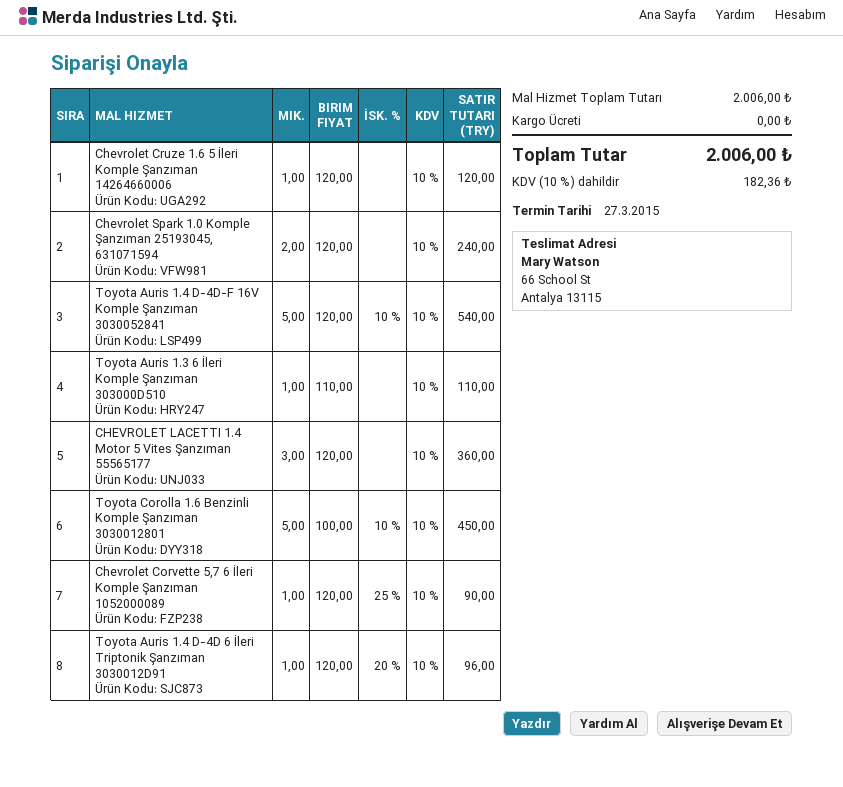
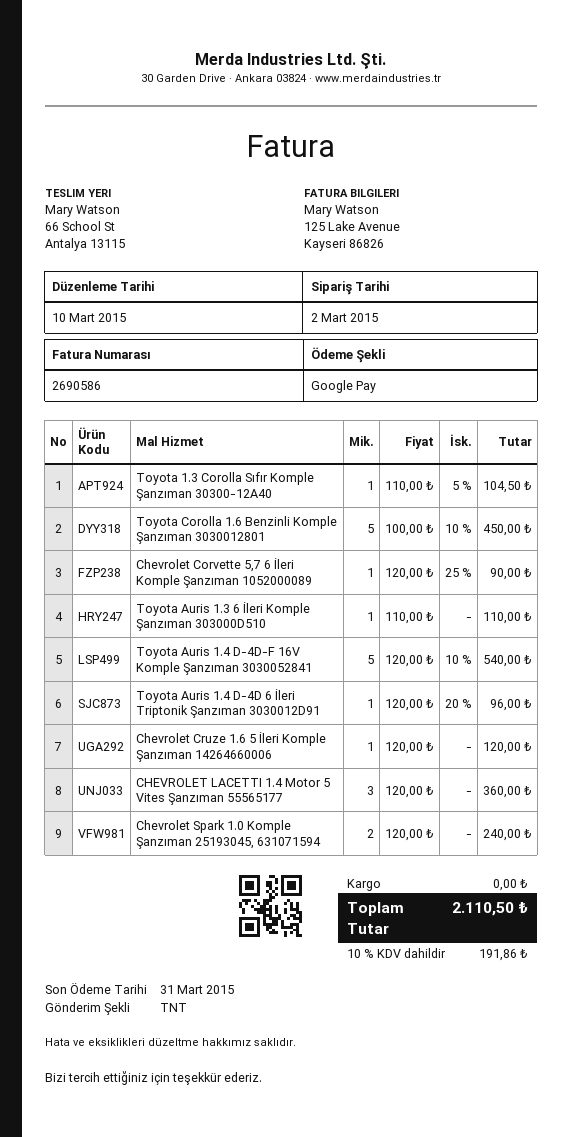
Toyota 1.3 Corolla Sıfır Komple Şanzıman 30300-12A40: none -> 1 x 110.00 - 5% = 104.50
tax: 10% = 182.36 -> 10% = 191.86
total: 2006.00 -> 2110.50

